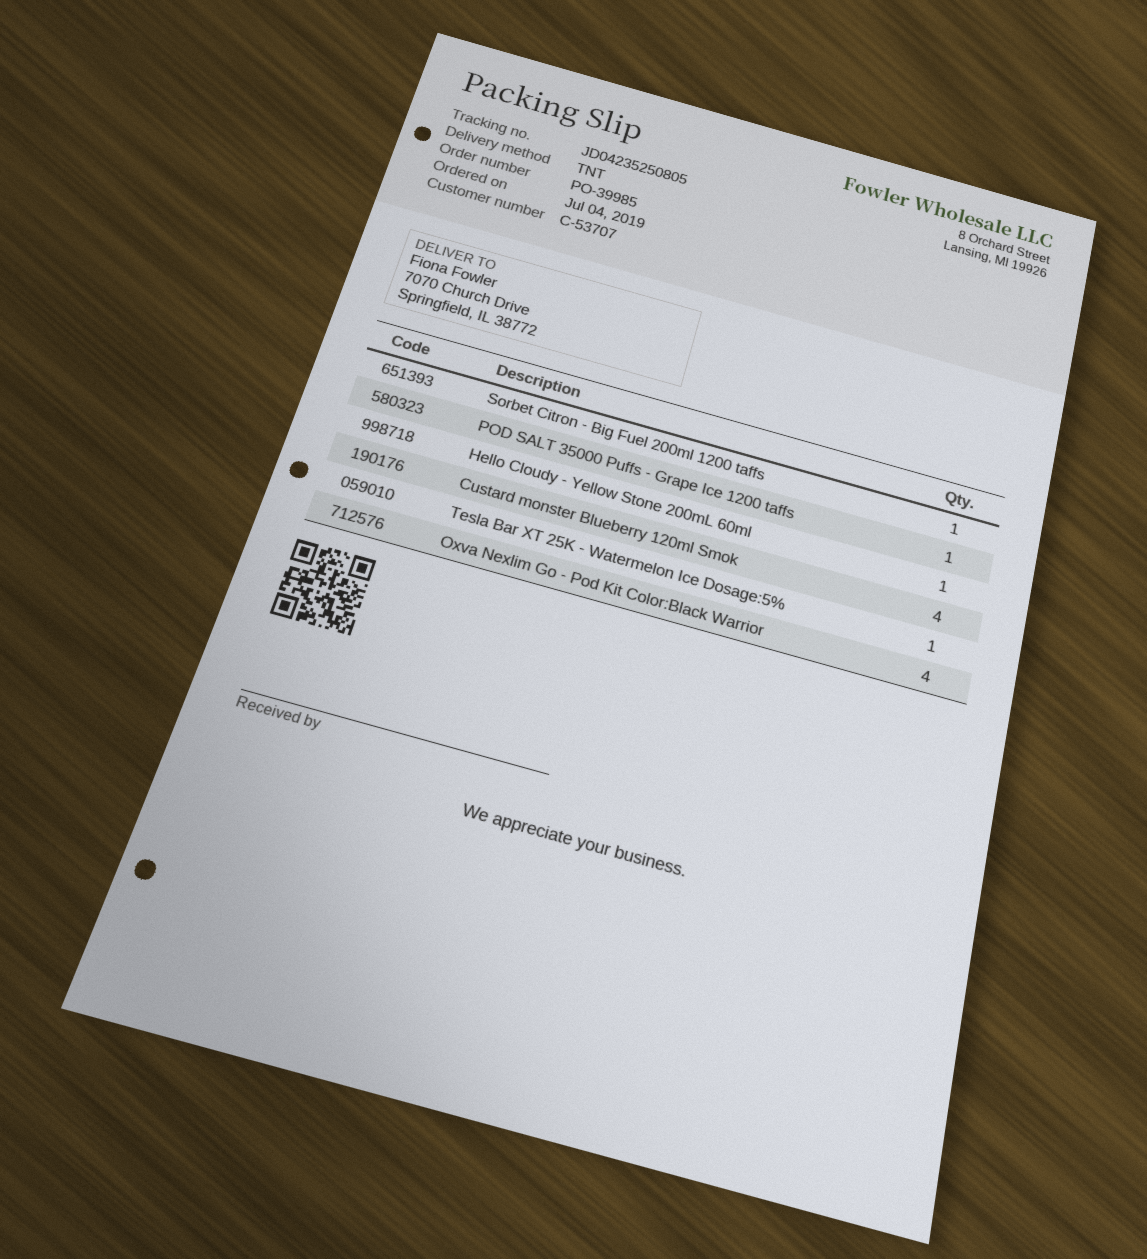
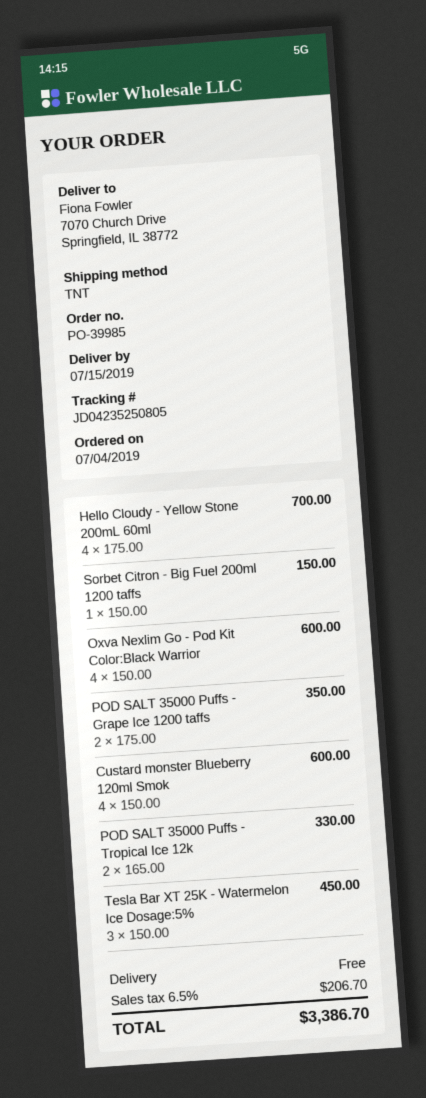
POD SALT 35000 Puffs - Grape Ice 1200 taffs: 1 -> 2
Hello Cloudy - Yellow Stone 200mL 60ml: 1 -> 4
Tesla Bar XT 25K - Watermelon Ice Dosage:5%: 1 -> 3
POD SALT 35000 Puffs - Tropical Ice 12k: none -> 2

